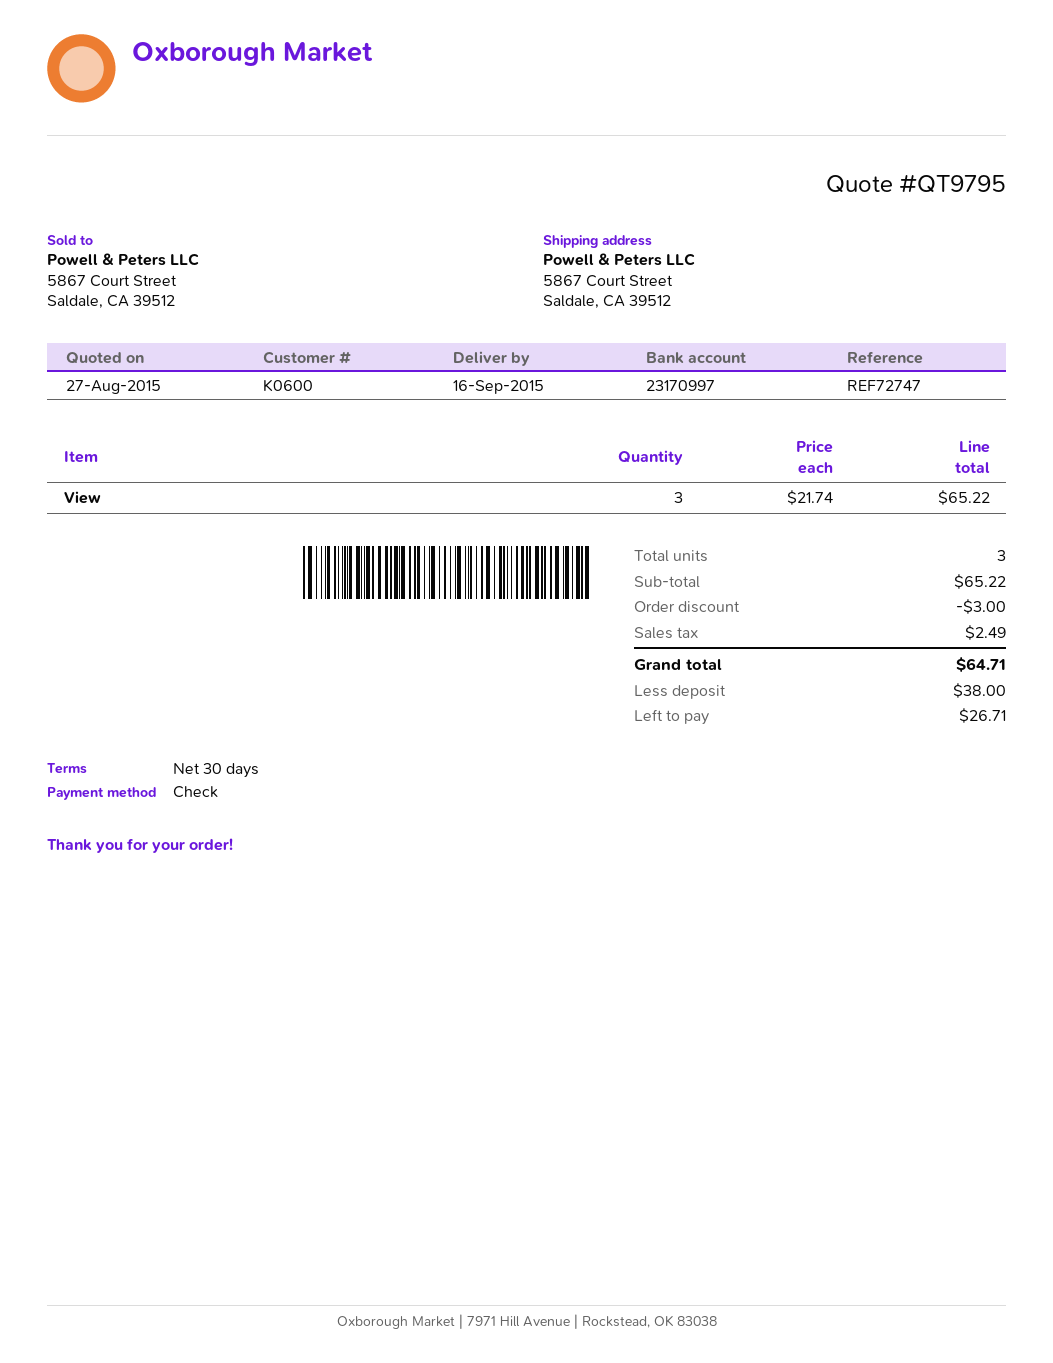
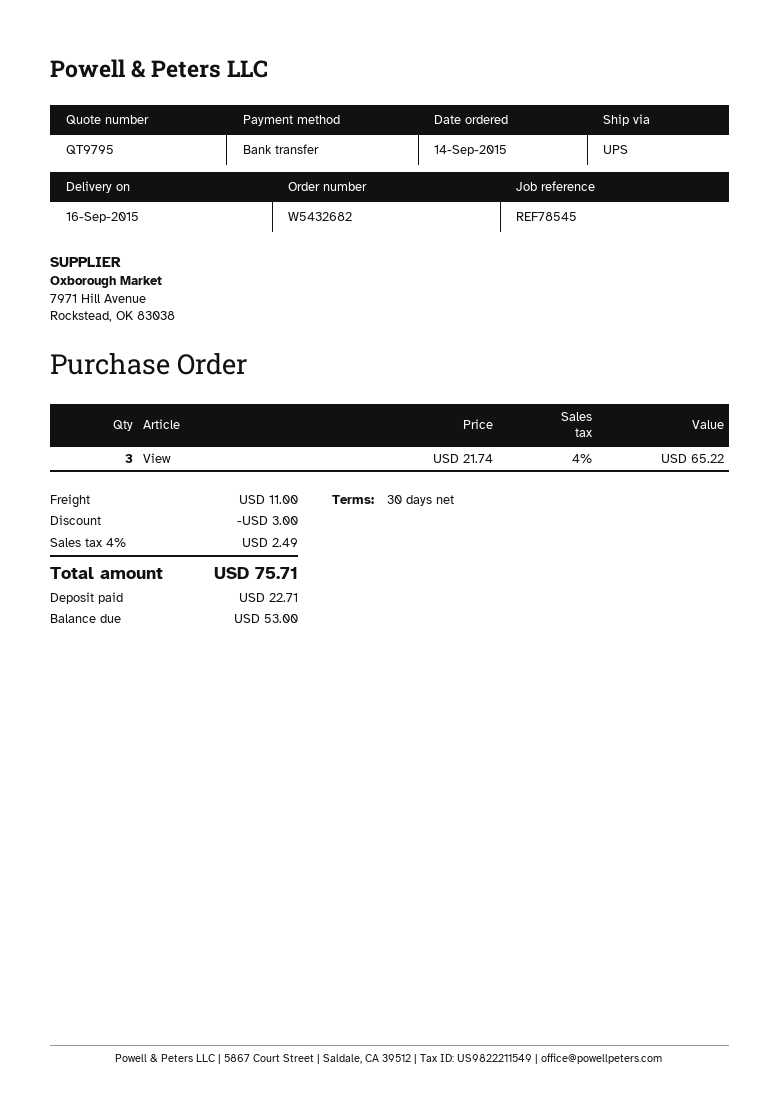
reference: REF72747 -> REF78545
payment method: cheque -> bank transfer
shipping: none -> 11.00
total: 64.71 -> 75.71
deposit: 38.00 -> 22.71
balance: 26.71 -> 53.00

